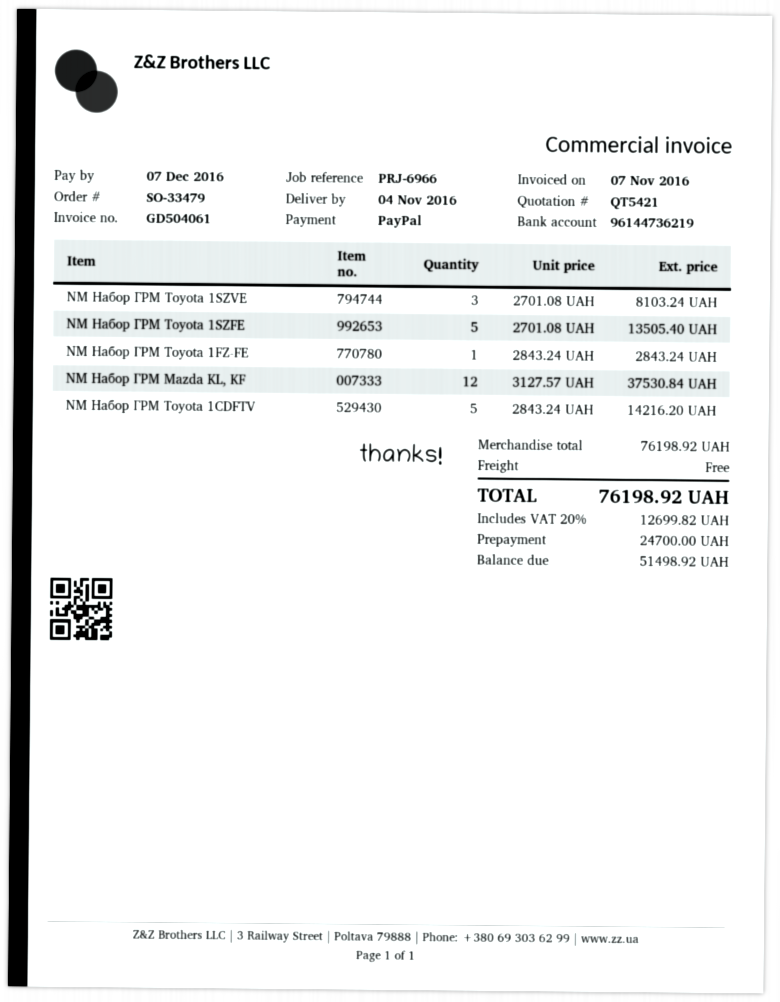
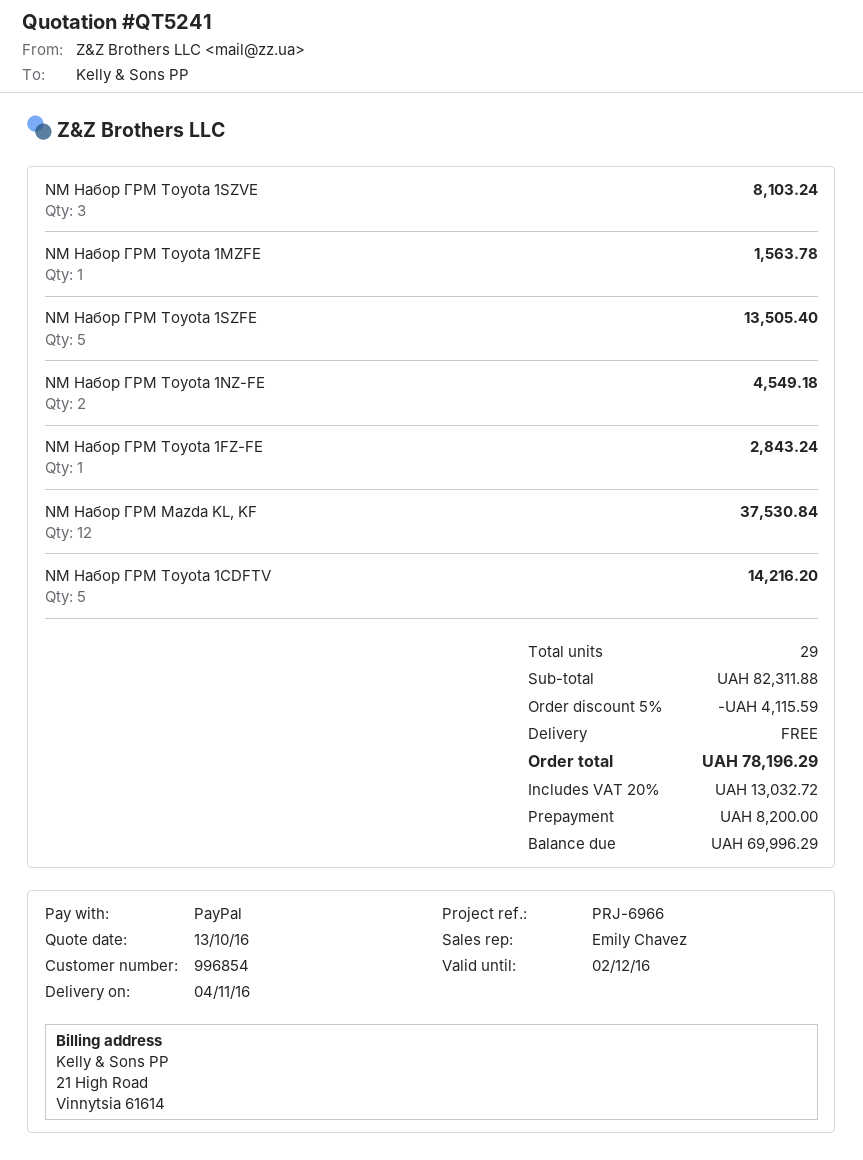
quote number: QT5421 -> QT5241
NM Набор ГРМ Toyota 1MZFE: none -> 1 for 1563.78
NM Набор ГРМ Toyota 1NZ-FE: none -> 2 for 4549.18
subtotal: 76198.92 -> 82311.88
discount: none -> 5% = 4115.59
tax: 20% = 12699.82 -> 20% = 13032.72
total: 76198.92 -> 78196.29
deposit: 24700.00 -> 8200.00
balance: 51498.92 -> 69996.29

